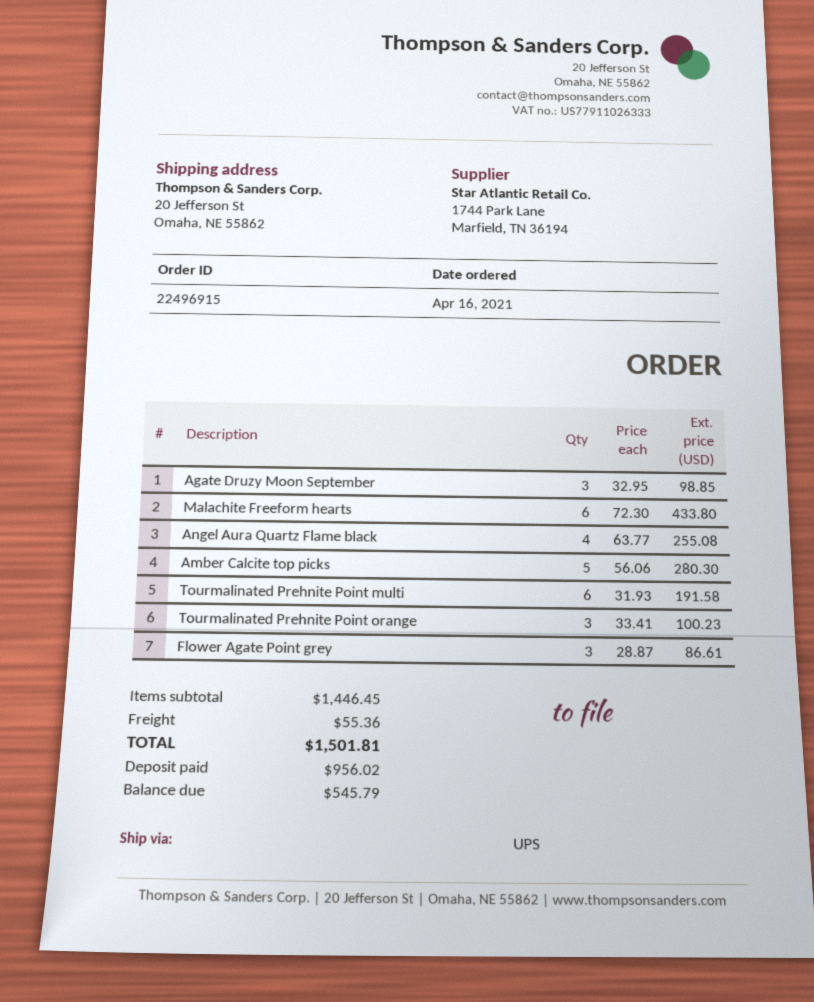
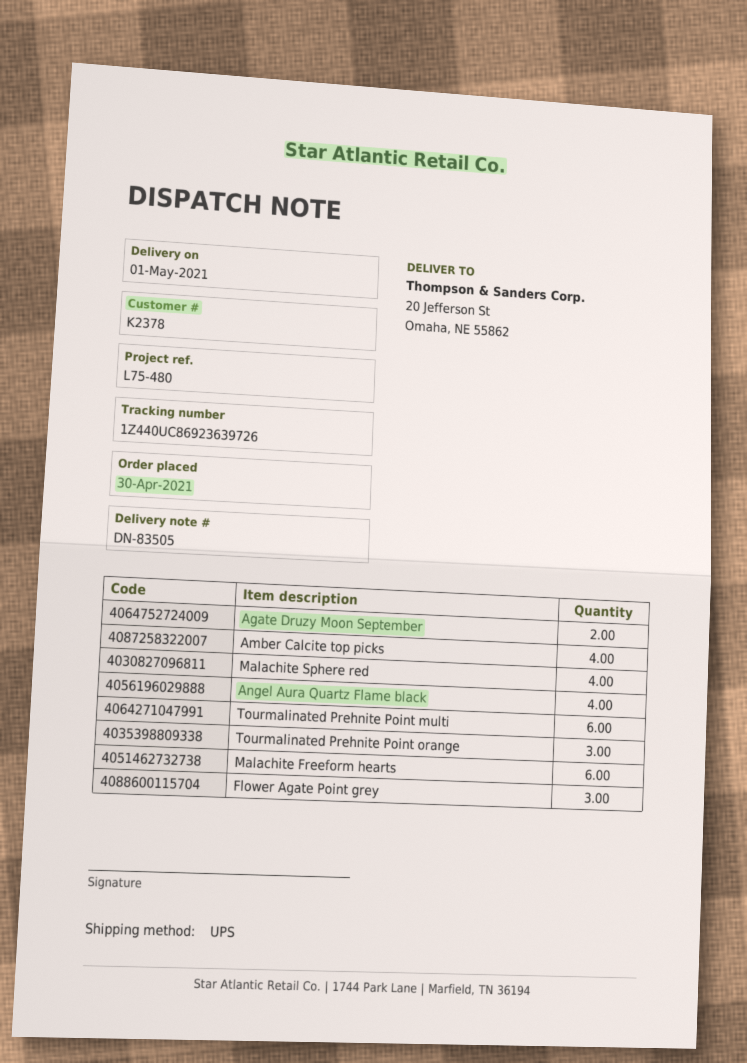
order date: 2021-04-16 -> 2021-04-30
Agate Druzy Moon September: 3 -> 2
Amber Calcite top picks: 5 -> 4
Malachite Sphere red: none -> 4

